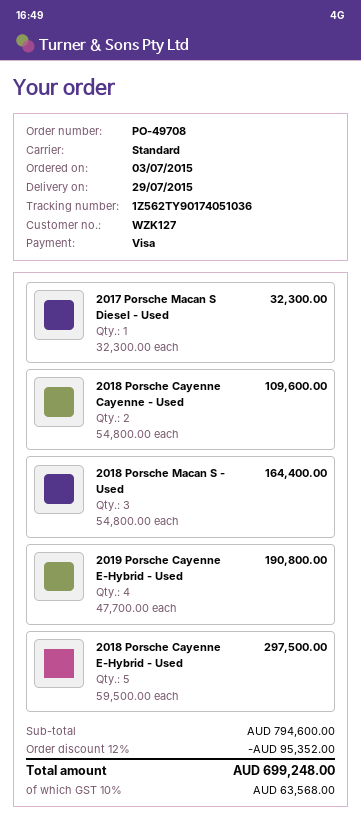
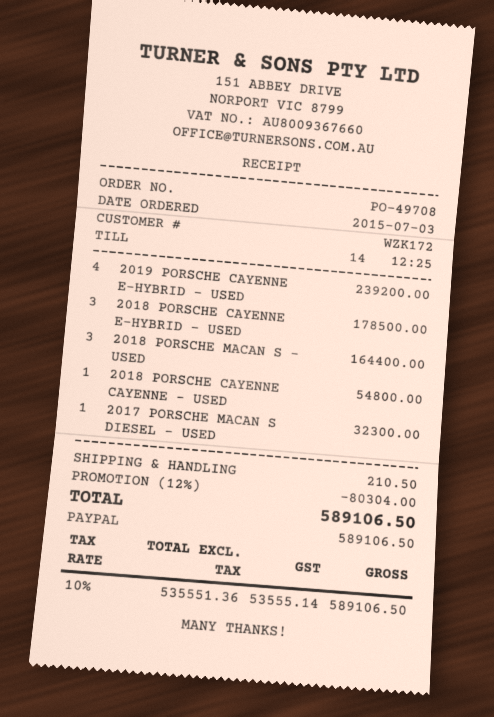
customer number: WZK127 -> WZK172
payment method: Visa -> PayPal
2018 Porsche Cayenne Cayenne - Used: 2 for 109600.00 -> 1 for 54800.00
2019 Porsche Cayenne E-Hybrid - Used: 4 for 190800.00 -> 4 for 239200.00
2018 Porsche Cayenne E-Hybrid - Used: 5 for 297500.00 -> 3 for 178500.00
discount: 12% = 95352.00 -> 12% = 80304.00
shipping: none -> 210.50
tax: 10% = 63568.00 -> 10% = 53555.14
total: 699248.00 -> 589106.50

